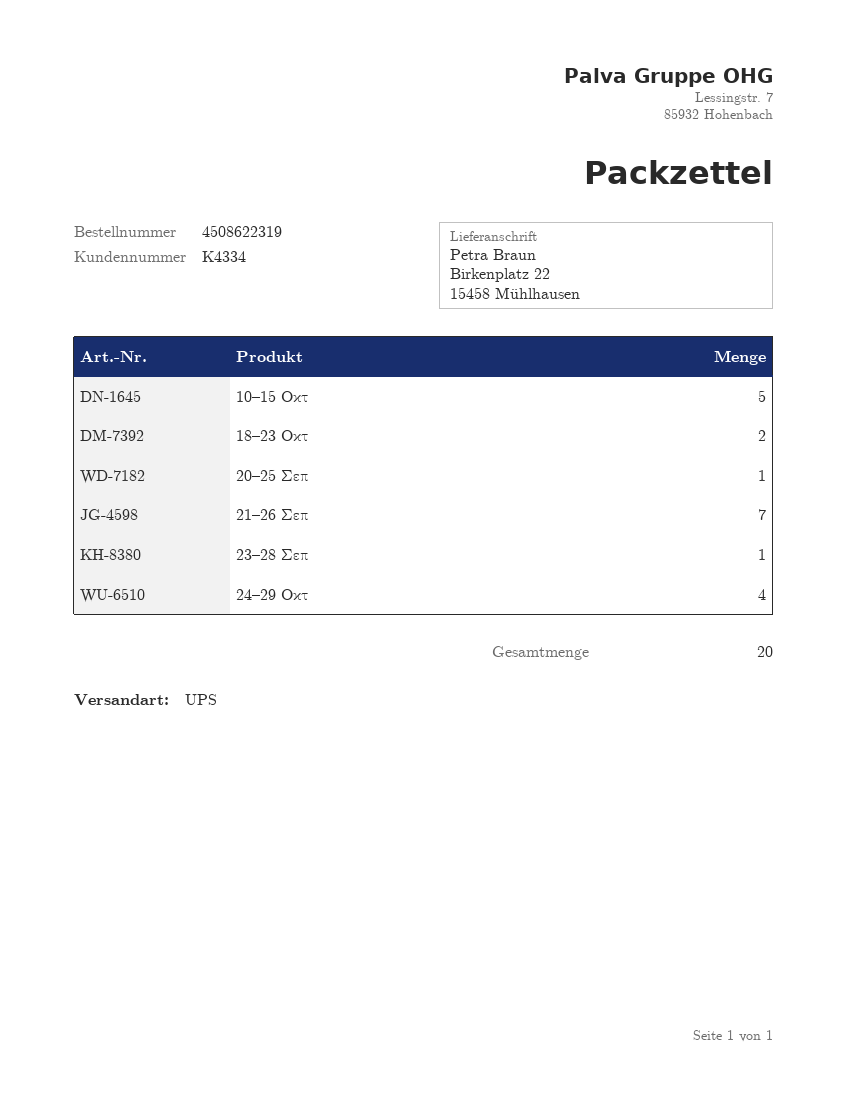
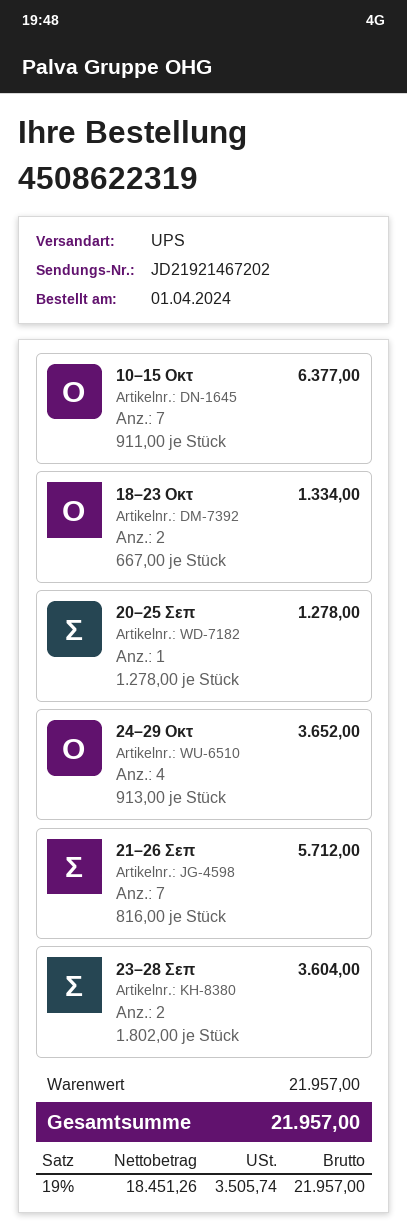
10–15 Οκτ: 5 -> 7
23–28 Σεπ: 1 -> 2

